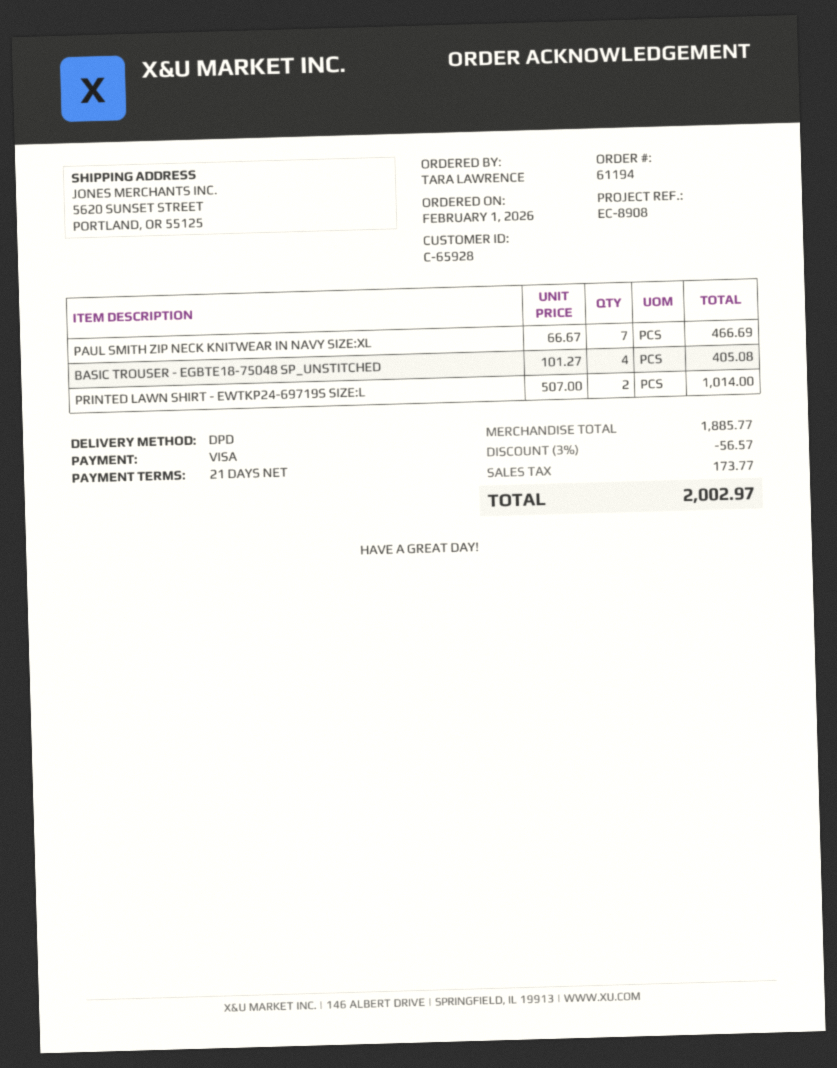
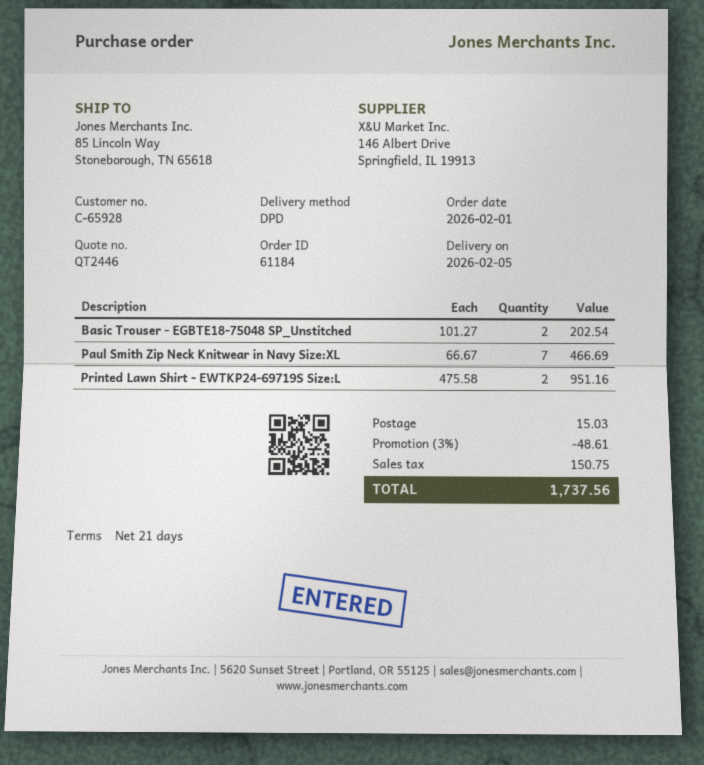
order number: 61194 -> 61184
ship to: 5620 SUNSET STREET, PORTLAND, OR 55125 -> 85 Lincoln Way, Stoneborough, TN 65618
BASIC TROUSER - EGBTE18-75048 SP_UNSTITCHED: 4 x 101.27 = 405.08 -> 2 x 101.27 = 202.54
PRINTED LAWN SHIRT - EWTKP24-69719S SIZE:L: 2 x 507.00 = 1014.00 -> 2 x 475.58 = 951.16
discount: 3% = 56.57 -> 3% = 48.61
shipping: none -> 15.03
tax: 173.77 -> 150.75
total: 2002.97 -> 1737.56

